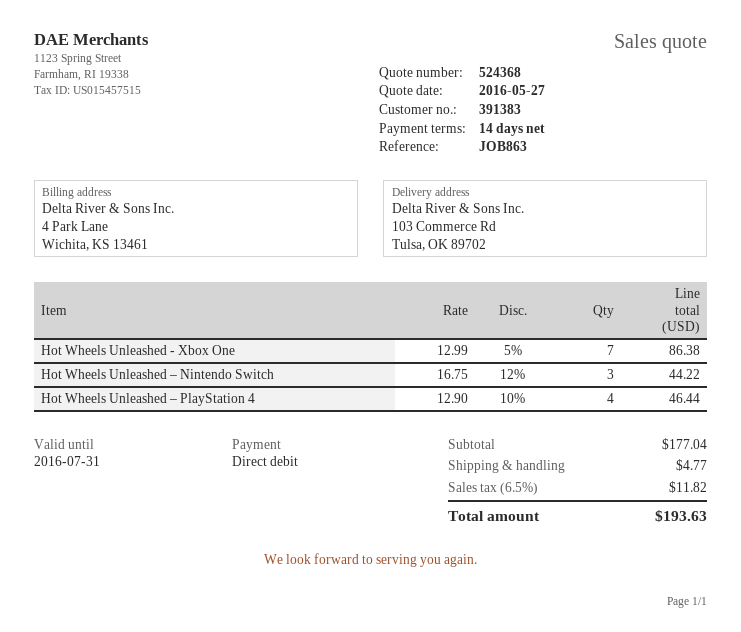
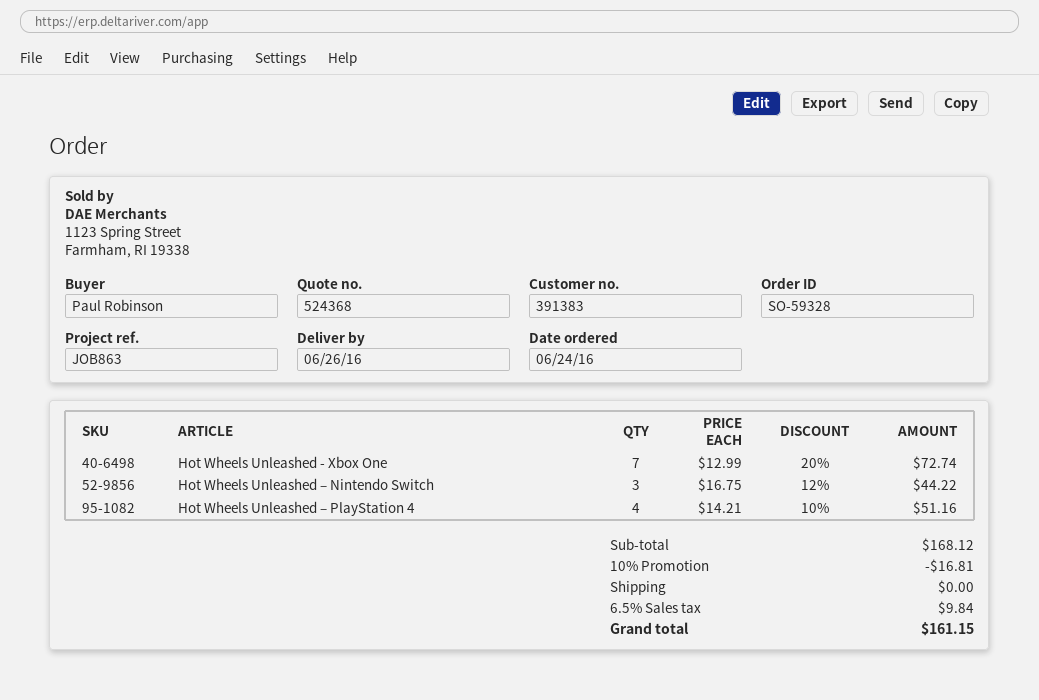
Hot Wheels Unleashed - Xbox One: 7 x 12.99 - 5% = 86.38 -> 7 x 12.99 - 20% = 72.74
Hot Wheels Unleashed – PlayStation 4: 4 x 12.90 - 10% = 46.44 -> 4 x 14.21 - 10% = 51.16
subtotal: 177.04 -> 168.12
discount: none -> 10% = 16.81
shipping: 4.77 -> 0.00
tax: 6.5% = 11.82 -> 6.5% = 9.84
total: 193.63 -> 161.15

